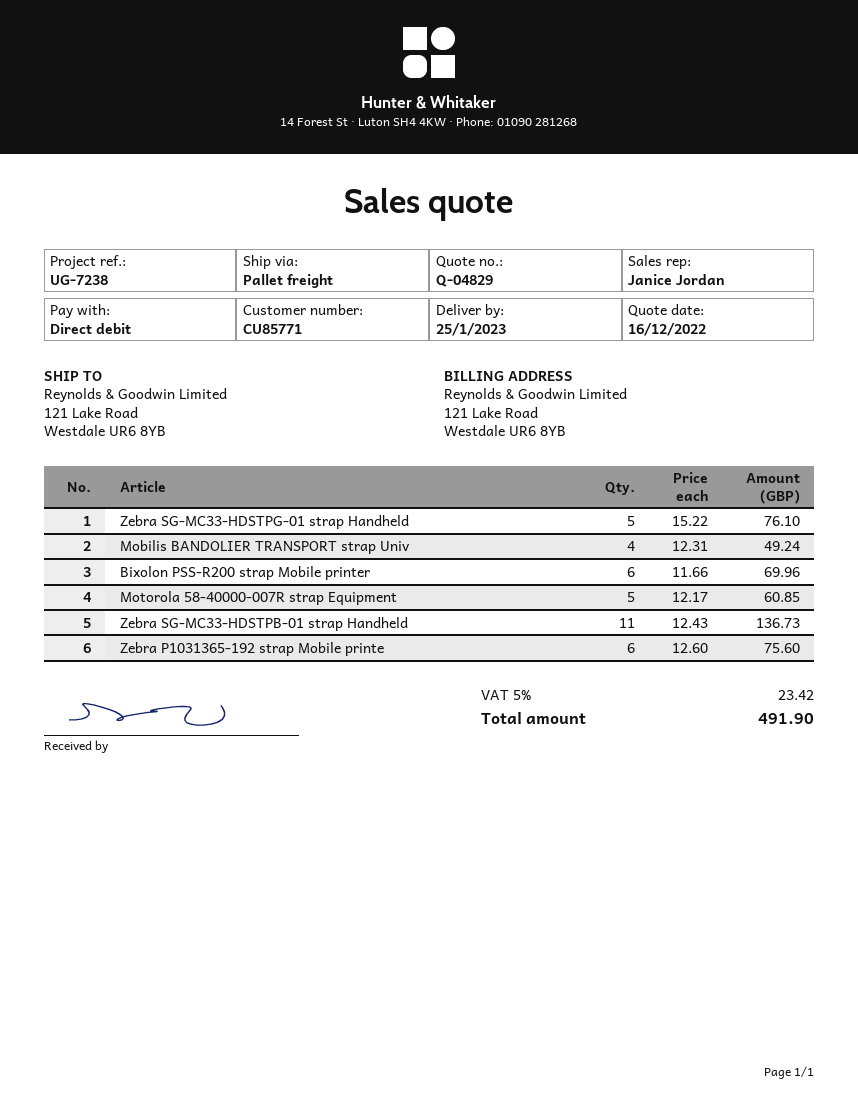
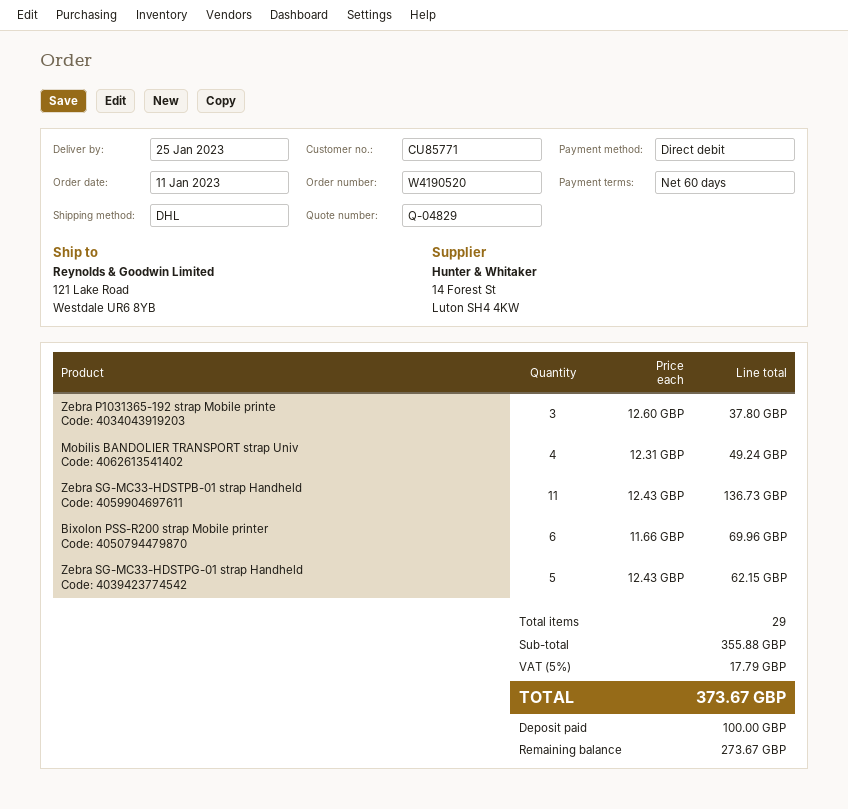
shipping method: pallet freight -> DHL
Zebra SG-MC33-HDSTPG-01 strap Handheld: 5 x 15.22 = 76.10 -> 5 x 12.43 = 62.15
Motorola 58-40000-007R strap Equipment: 5 x 12.17 = 60.85 -> none
Zebra P1031365-192 strap Mobile printe: 6 x 12.60 = 75.60 -> 3 x 12.60 = 37.80
tax: 5% = 23.42 -> 5% = 17.79
total: 491.90 -> 373.67

